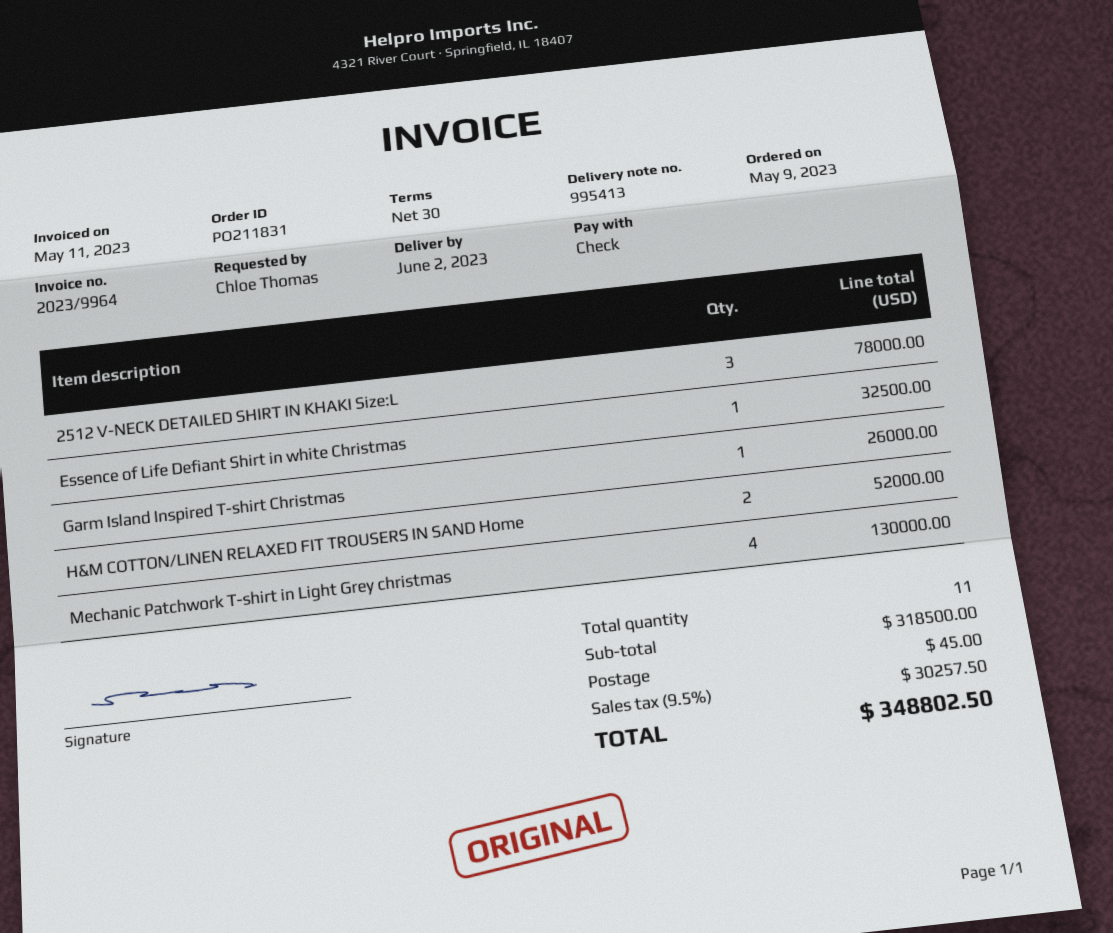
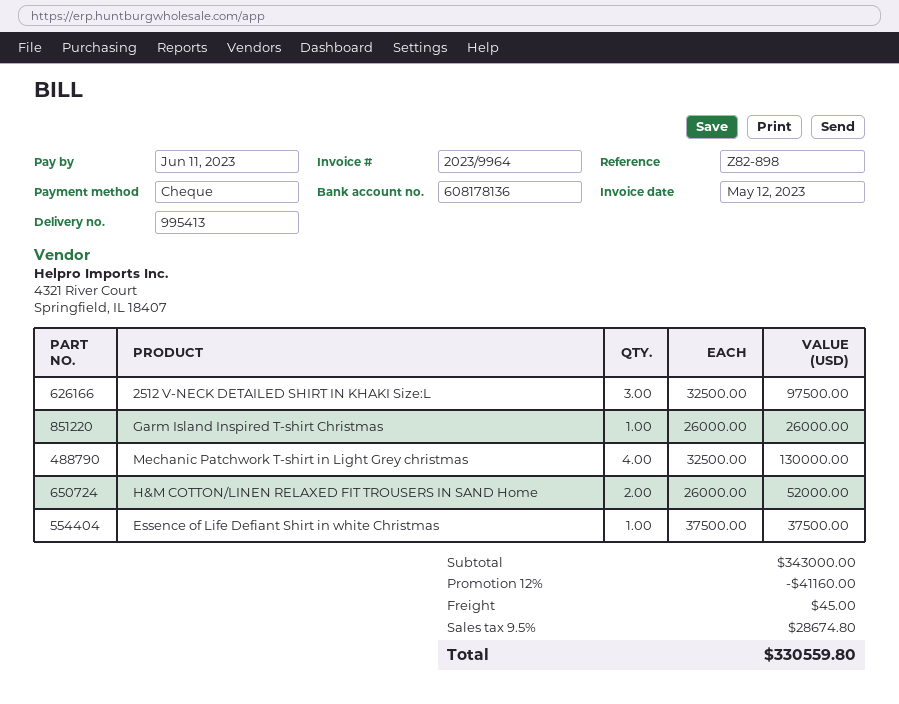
invoice date: 2023-05-11 -> 2023-05-12
2512 V-NECK DETAILED SHIRT IN KHAKI Size:L: 3 for 78000.00 -> 3 for 97500.00
Essence of Life Defiant Shirt in white Christmas: 1 for 32500.00 -> 1 for 37500.00
subtotal: 318500.00 -> 343000.00
discount: none -> 12% = 41160.00
tax: 9.5% = 30257.50 -> 9.5% = 28674.80
total: 348802.50 -> 330559.80

